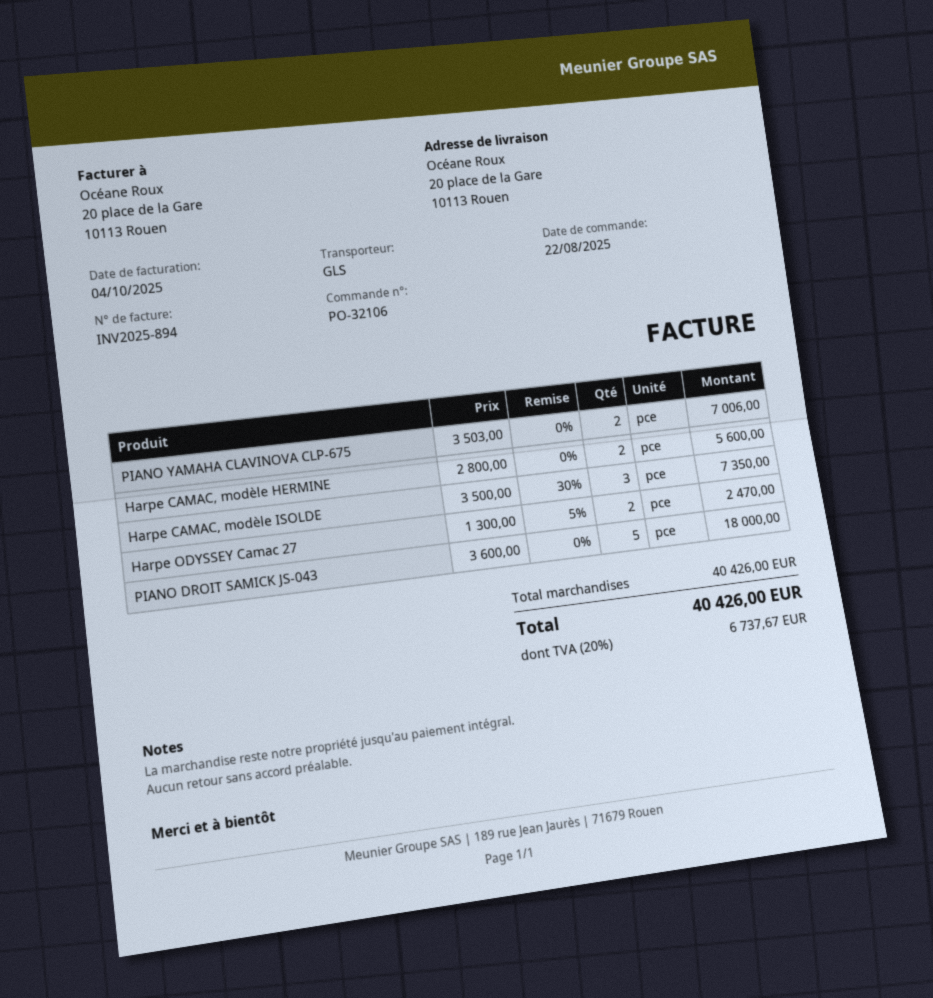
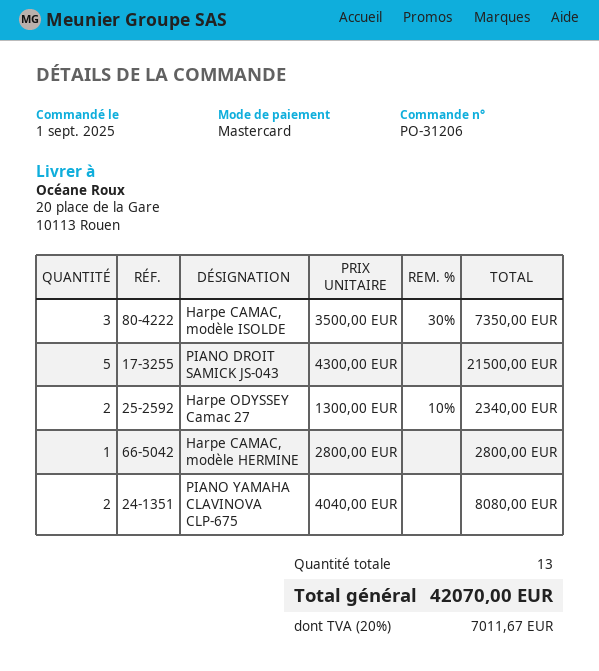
order number: PO-32106 -> PO-31206
order date: 2025-08-22 -> 2025-09-01
PIANO YAMAHA CLAVINOVA CLP-675: 2 x 3503.00 = 7006.00 -> 2 x 4040.00 = 8080.00
Harpe CAMAC, modèle HERMINE: 2 x 2800.00 = 5600.00 -> 1 x 2800.00 = 2800.00
Harpe ODYSSEY Camac 27: 2 x 1300.00 - 5% = 2470.00 -> 2 x 1300.00 - 10% = 2340.00
PIANO DROIT SAMICK JS-043: 5 x 3600.00 = 18000.00 -> 5 x 4300.00 = 21500.00
tax: 20% = 6737.67 -> 20% = 7011.67
total: 40426.00 -> 42070.00

